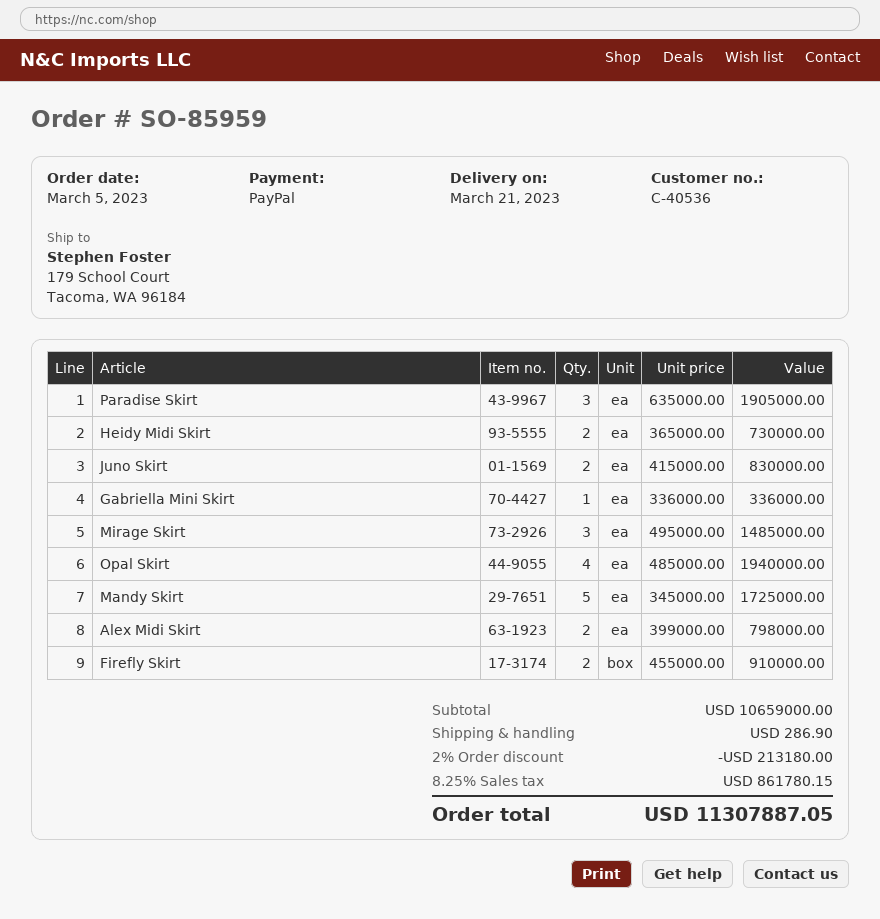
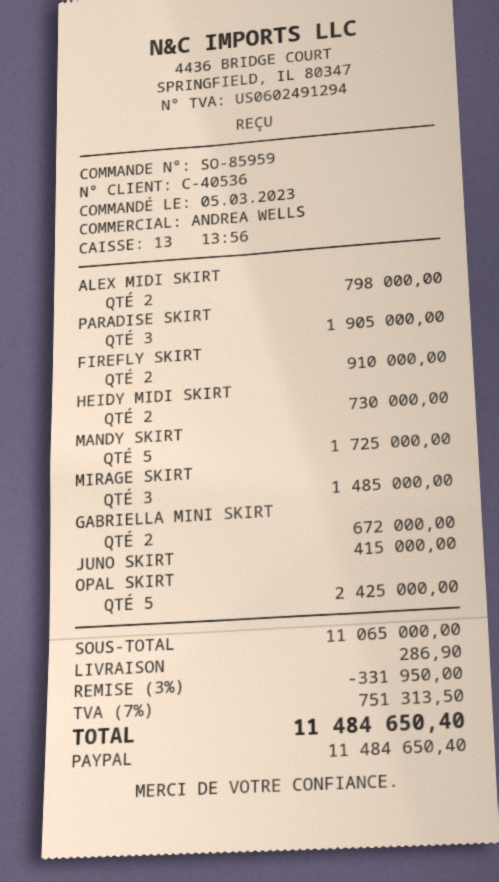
Juno Skirt: 2 for 830000.00 -> 1 for 415000.00
Gabriella Mini Skirt: 1 for 336000.00 -> 2 for 672000.00
Opal Skirt: 4 for 1940000.00 -> 5 for 2425000.00
subtotal: 10659000.00 -> 11065000.00
discount: 2% = 213180.00 -> 3% = 331950.00
tax: 8.25% = 861780.15 -> 7% = 751313.50
total: 11307887.05 -> 11484650.40

